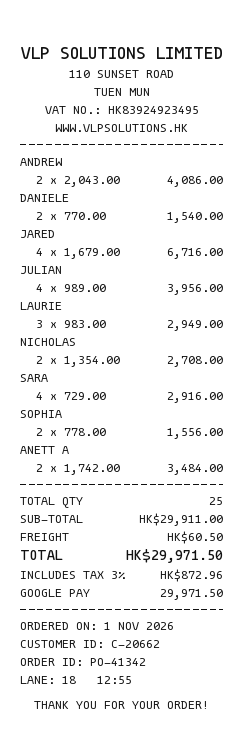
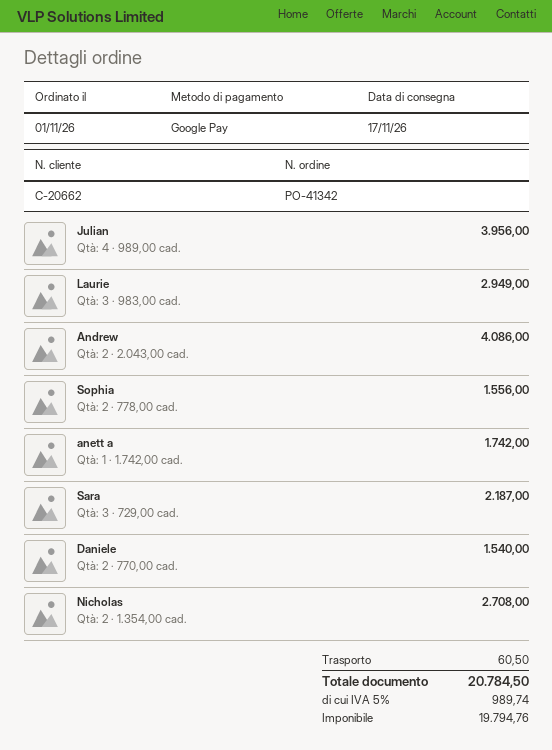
JARED: 4 x 1679.00 = 6716.00 -> none
SARA: 4 x 729.00 = 2916.00 -> 3 x 729.00 = 2187.00
ANETT A: 2 x 1742.00 = 3484.00 -> 1 x 1742.00 = 1742.00
tax: 3% = 872.96 -> 5% = 989.74
total: 29971.50 -> 20784.50

